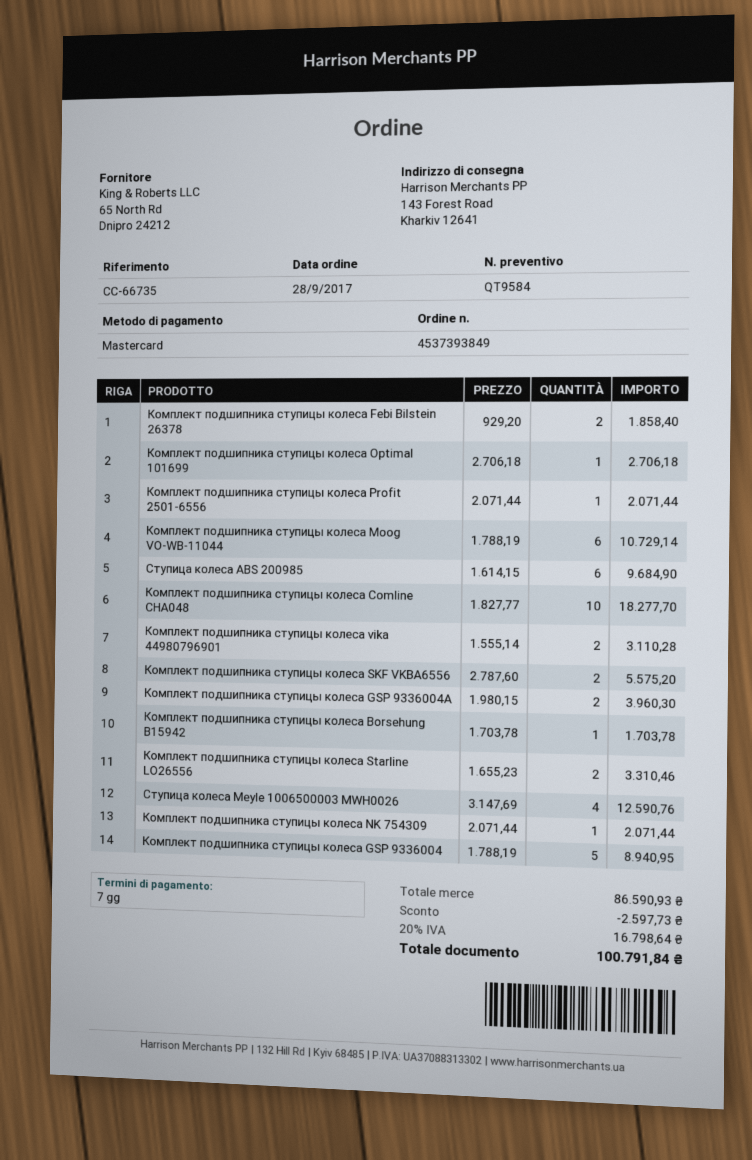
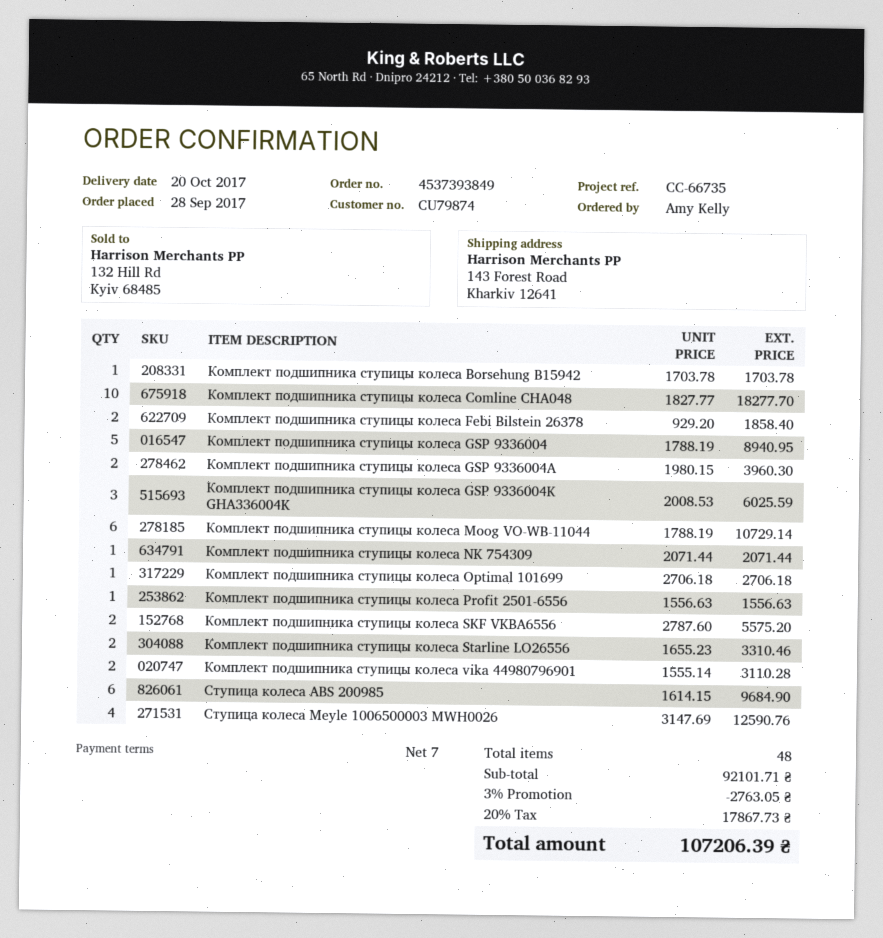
Комплект подшипника ступицы колеса Profit 2501-6556: 1 x 2071.44 = 2071.44 -> 1 x 1556.63 = 1556.63
Комплект подшипника ступицы колеса GSP 9336004K GHA336004K: none -> 3 x 2008.53 = 6025.59
subtotal: 86590.93 -> 92101.71
discount: 2597.73 -> 2763.05
tax: 20% = 16798.64 -> 20% = 17867.73
total: 100791.84 -> 107206.39

